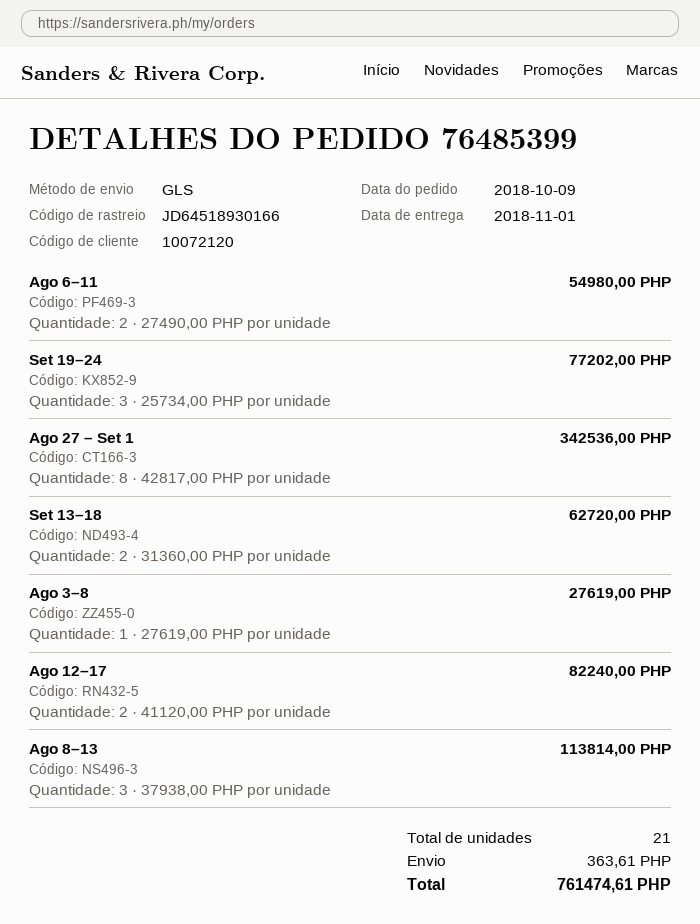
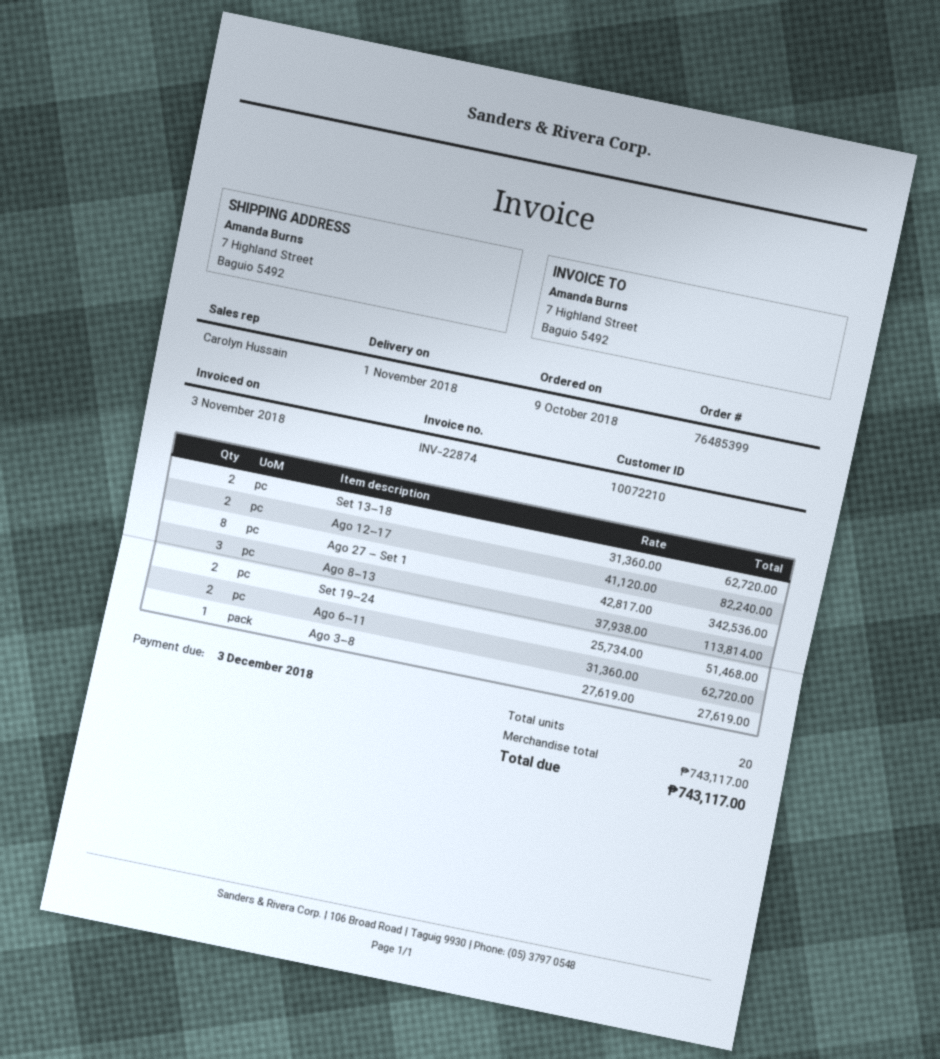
customer number: 10072120 -> 10072210
Ago 6–11: 2 x 27490.00 = 54980.00 -> 2 x 31360.00 = 62720.00
Set 19–24: 3 x 25734.00 = 77202.00 -> 2 x 25734.00 = 51468.00
total quantity: 21 -> 20
shipping: 363.61 -> none
total: 761474.61 -> 743117.00

